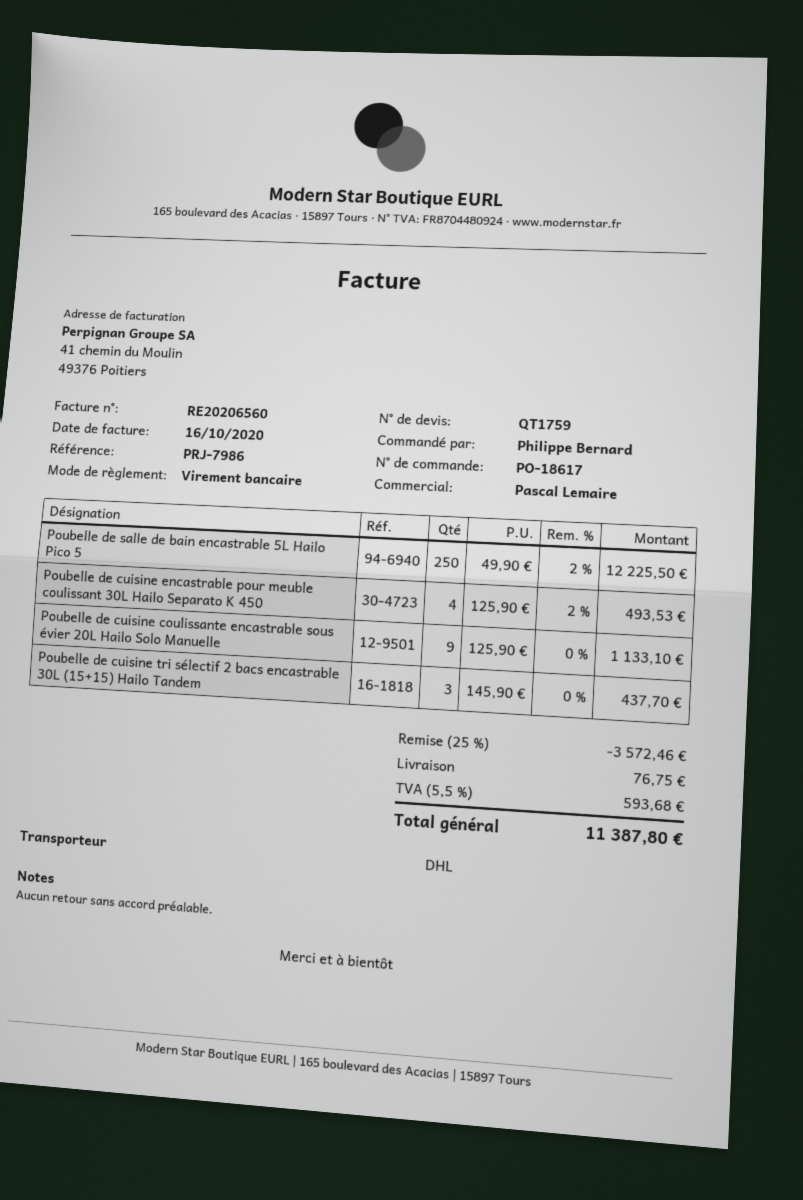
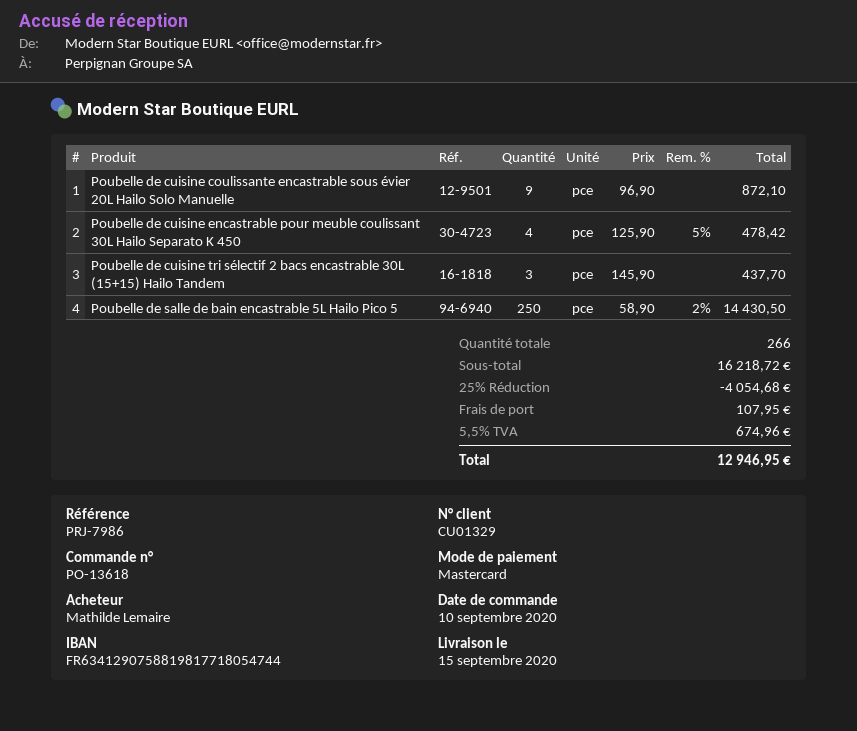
order number: PO-18617 -> PO-13618
ordered by: Philippe Bernard -> Mathilde Lemaire
payment method: bank transfer -> Mastercard
Poubelle de salle de bain encastrable 5L Hailo Pico 5: 250 x 49.90 - 2% = 12225.50 -> 250 x 58.90 - 2% = 14430.50
Poubelle de cuisine encastrable pour meuble coulissant 30L Hailo Separato K 450: 4 x 125.90 - 2% = 493.53 -> 4 x 125.90 - 5% = 478.42
Poubelle de cuisine coulissante encastrable sous évier 20L Hailo Solo Manuelle: 9 x 125.90 = 1133.10 -> 9 x 96.90 = 872.10
discount: 25% = 3572.46 -> 25% = 4054.68
shipping: 76.75 -> 107.95
tax: 5.5% = 593.68 -> 5.5% = 674.96
total: 11387.80 -> 12946.95

